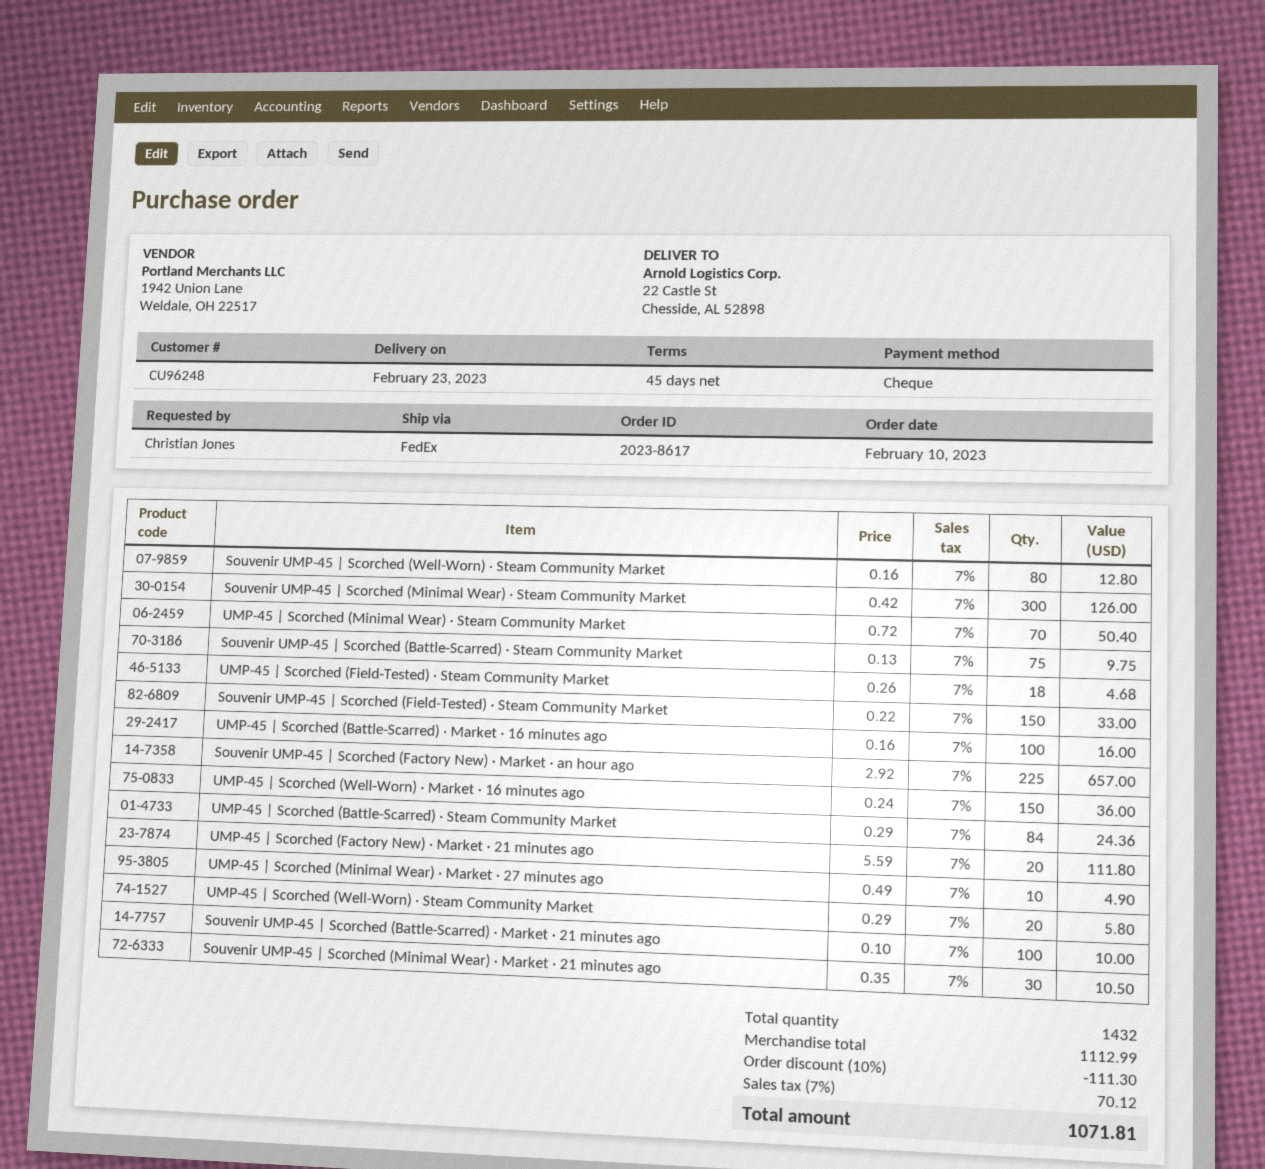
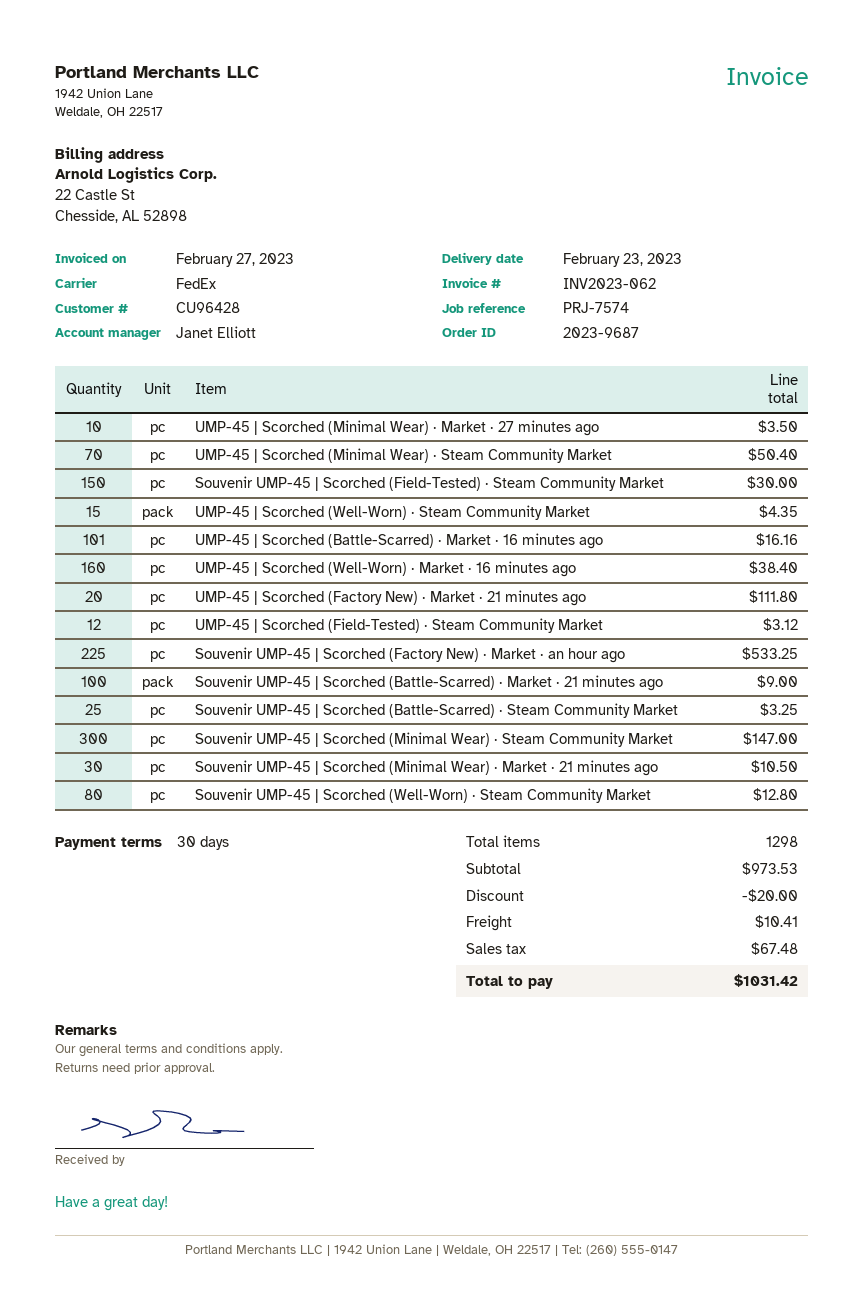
order number: 2023-8617 -> 2023-9687
payment terms: 45 days -> 30 days
customer number: CU96248 -> CU96428
Souvenir UMP-45 | Scorched (Minimal Wear) · Steam Community Market: 300 for 126.00 -> 300 for 147.00
Souvenir UMP-45 | Scorched (Battle-Scarred) · Steam Community Market: 75 for 9.75 -> 25 for 3.25
UMP-45 | Scorched (Field-Tested) · Steam Community Market: 18 for 4.68 -> 12 for 3.12
Souvenir UMP-45 | Scorched (Field-Tested) · Steam Community Market: 150 for 33.00 -> 150 for 30.00
UMP-45 | Scorched (Battle-Scarred) · Market · 16 minutes ago: 100 for 16.00 -> 101 for 16.16
Souvenir UMP-45 | Scorched (Factory New) · Market · an hour ago: 225 for 657.00 -> 225 for 533.25
UMP-45 | Scorched (Well-Worn) · Market · 16 minutes ago: 150 for 36.00 -> 160 for 38.40
UMP-45 | Scorched (Battle-Scarred) · Steam Community Market: 84 for 24.36 -> none
UMP-45 | Scorched (Minimal Wear) · Market · 27 minutes ago: 10 for 4.90 -> 10 for 3.50
UMP-45 | Scorched (Well-Worn) · Steam Community Market: 20 for 5.80 -> 15 for 4.35
Souvenir UMP-45 | Scorched (Battle-Scarred) · Market · 21 minutes ago: 100 for 10.00 -> 100 for 9.00
total quantity: 1432 -> 1298
subtotal: 1112.99 -> 973.53
discount: 111.30 -> 20.00
shipping: none -> 10.41
tax: 70.12 -> 67.48
total: 1071.81 -> 1031.42

